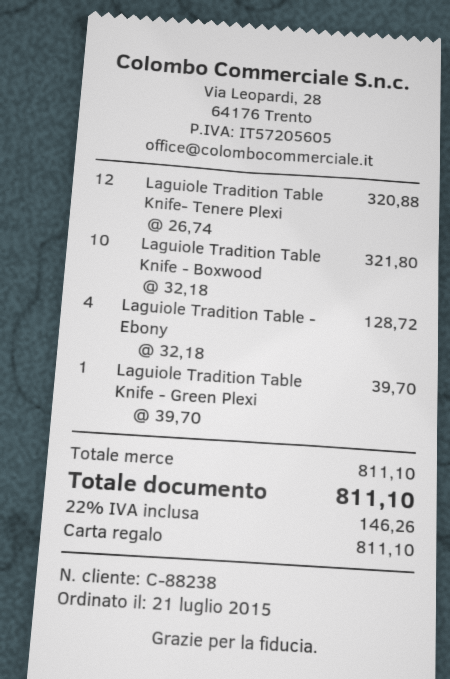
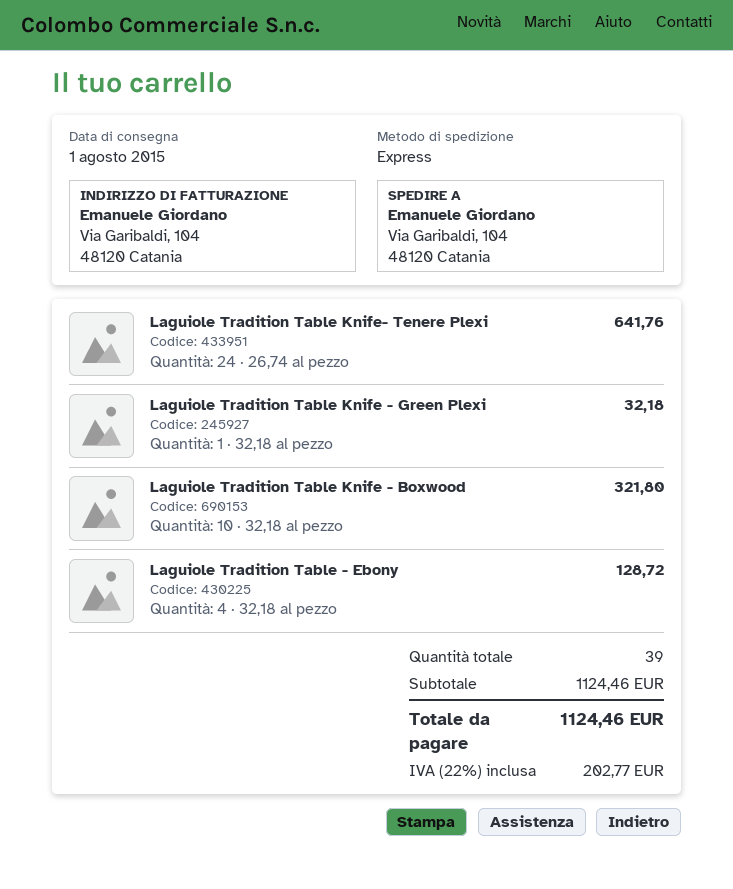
Laguiole Tradition Table Knife- Tenere Plexi: 12 x 26.74 = 320.88 -> 24 x 26.74 = 641.76
Laguiole Tradition Table Knife - Green Plexi: 1 x 39.70 = 39.70 -> 1 x 32.18 = 32.18
subtotal: 811.10 -> 1124.46
tax: 22% = 146.26 -> 22% = 202.77
total: 811.10 -> 1124.46

